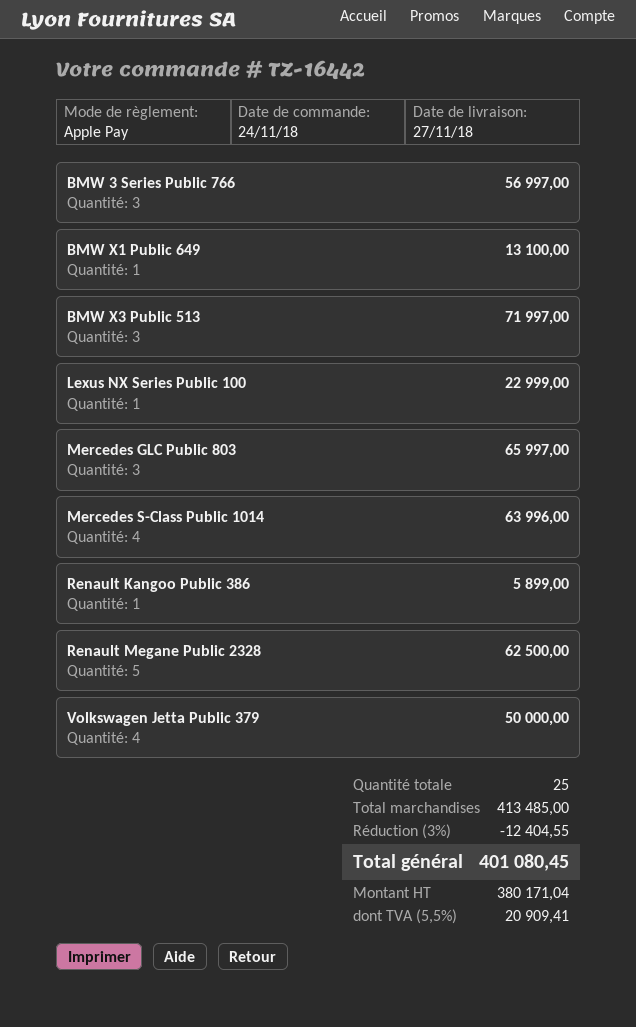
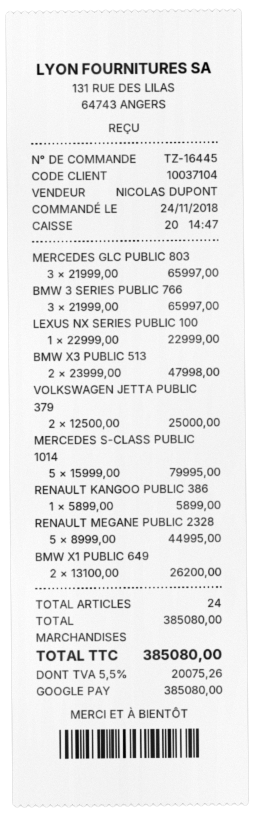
order number: TZ-16442 -> TZ-16445
payment method: Apple Pay -> Google Pay
BMW 3 Series Public 766: 3 for 56997.00 -> 3 for 65997.00
BMW X1 Public 649: 1 for 13100.00 -> 2 for 26200.00
BMW X3 Public 513: 3 for 71997.00 -> 2 for 47998.00
Mercedes S-Class Public 1014: 4 for 63996.00 -> 5 for 79995.00
Renault Megane Public 2328: 5 for 62500.00 -> 5 for 44995.00
Volkswagen Jetta Public 379: 4 for 50000.00 -> 2 for 25000.00
total quantity: 25 -> 24
subtotal: 413485.00 -> 385080.00
discount: 3% = 12404.55 -> none
tax: 5.5% = 20909.41 -> 5.5% = 20075.26
total: 401080.45 -> 385080.00

